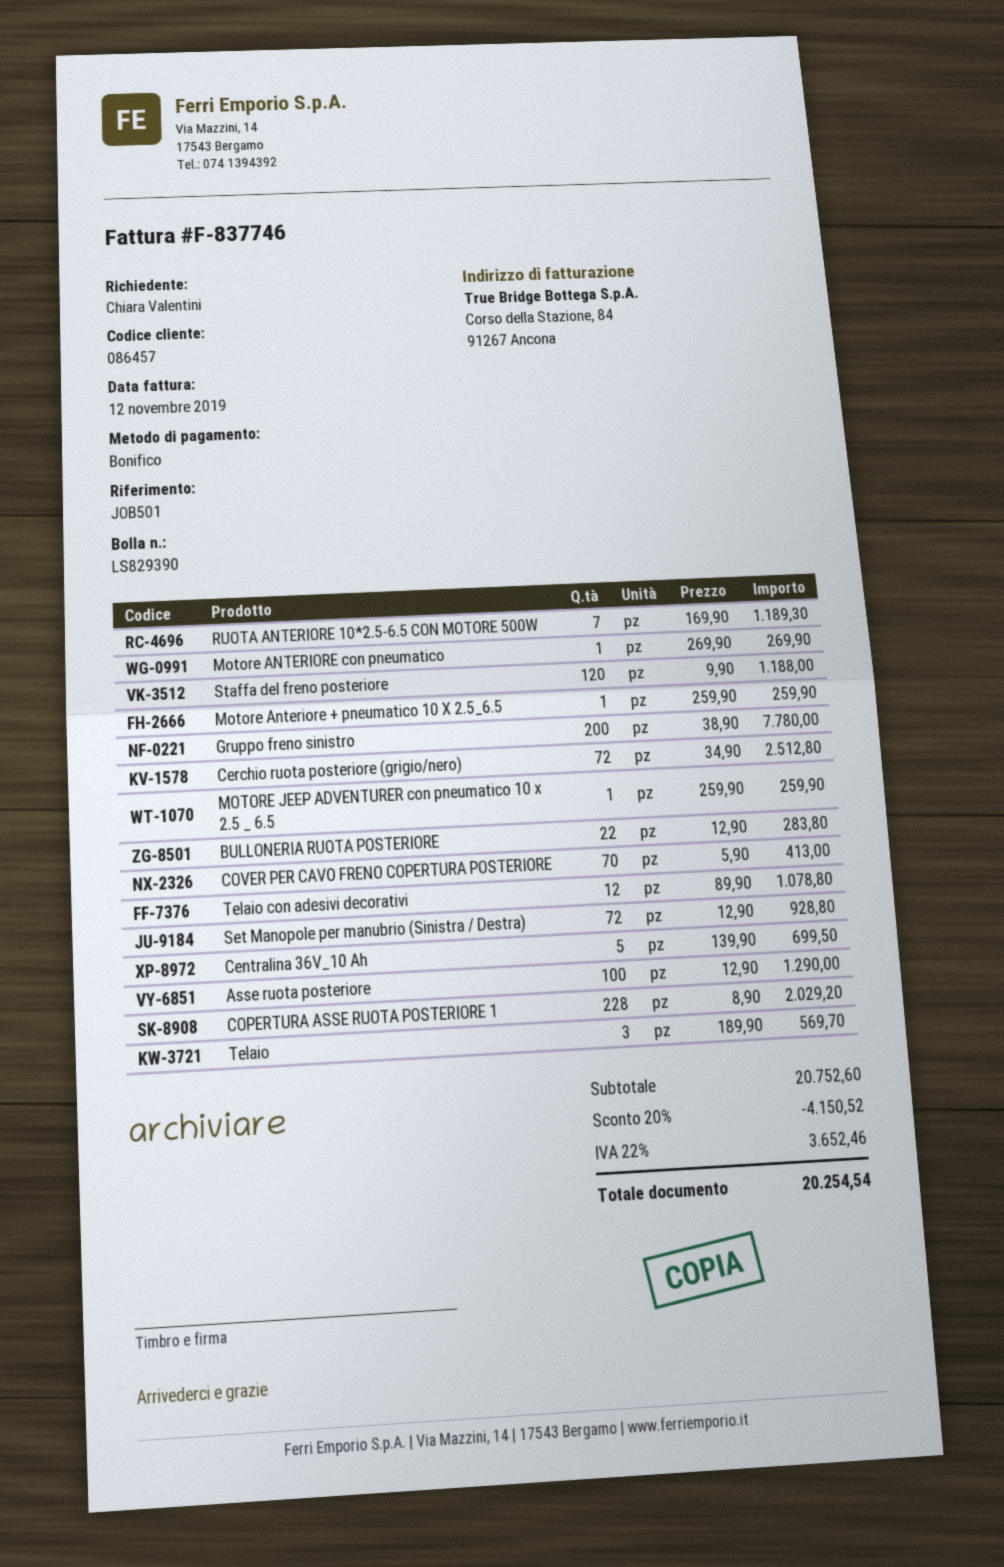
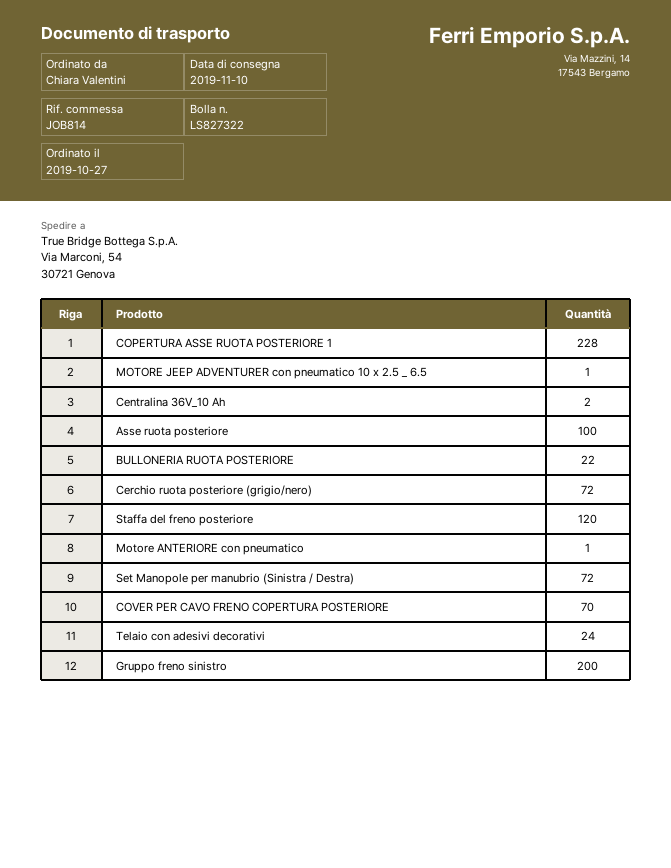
delivery note number: LS829390 -> LS827322
reference: JOB501 -> JOB814
RUOTA ANTERIORE 10*2.5-6.5 CON MOTORE 500W: 7 -> none
Motore Anteriore + pneumatico 10 X 2.5_6.5: 1 -> none
Telaio con adesivi decorativi: 12 -> 24
Centralina 36V_10 Ah: 5 -> 2
Telaio: 3 -> none

